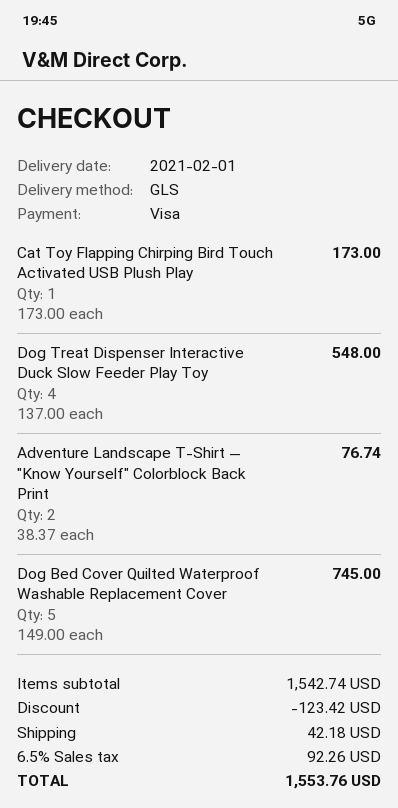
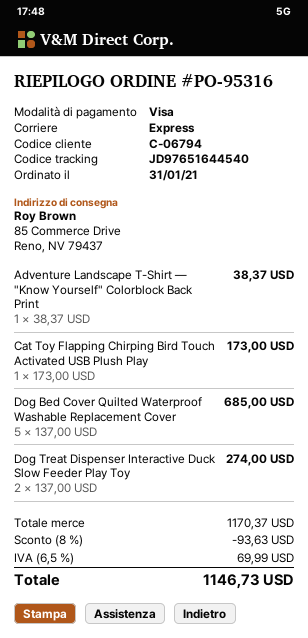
shipping method: GLS -> express
Dog Treat Dispenser Interactive Duck Slow Feeder Play Toy: 4 x 137.00 = 548.00 -> 2 x 137.00 = 274.00
Adventure Landscape T-Shirt — "Know Yourself" Colorblock Back Print: 2 x 38.37 = 76.74 -> 1 x 38.37 = 38.37
Dog Bed Cover Quilted Waterproof Washable Replacement Cover: 5 x 149.00 = 745.00 -> 5 x 137.00 = 685.00
subtotal: 1542.74 -> 1170.37
discount: 123.42 -> 93.63
shipping: 42.18 -> none
tax: 6.5% = 92.26 -> 6.5% = 69.99
total: 1553.76 -> 1146.73

